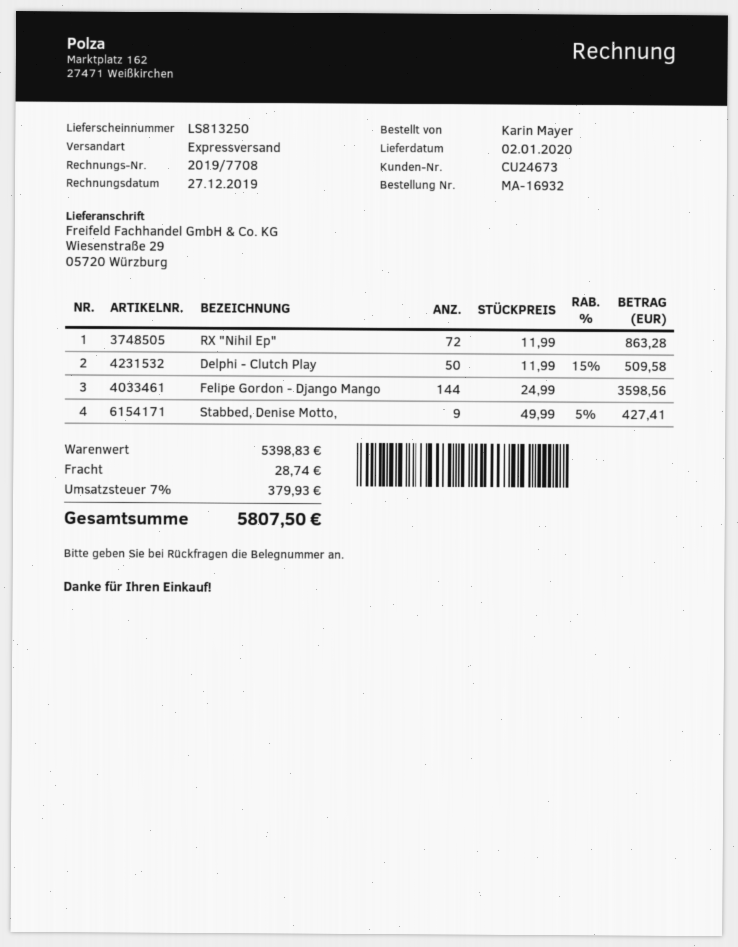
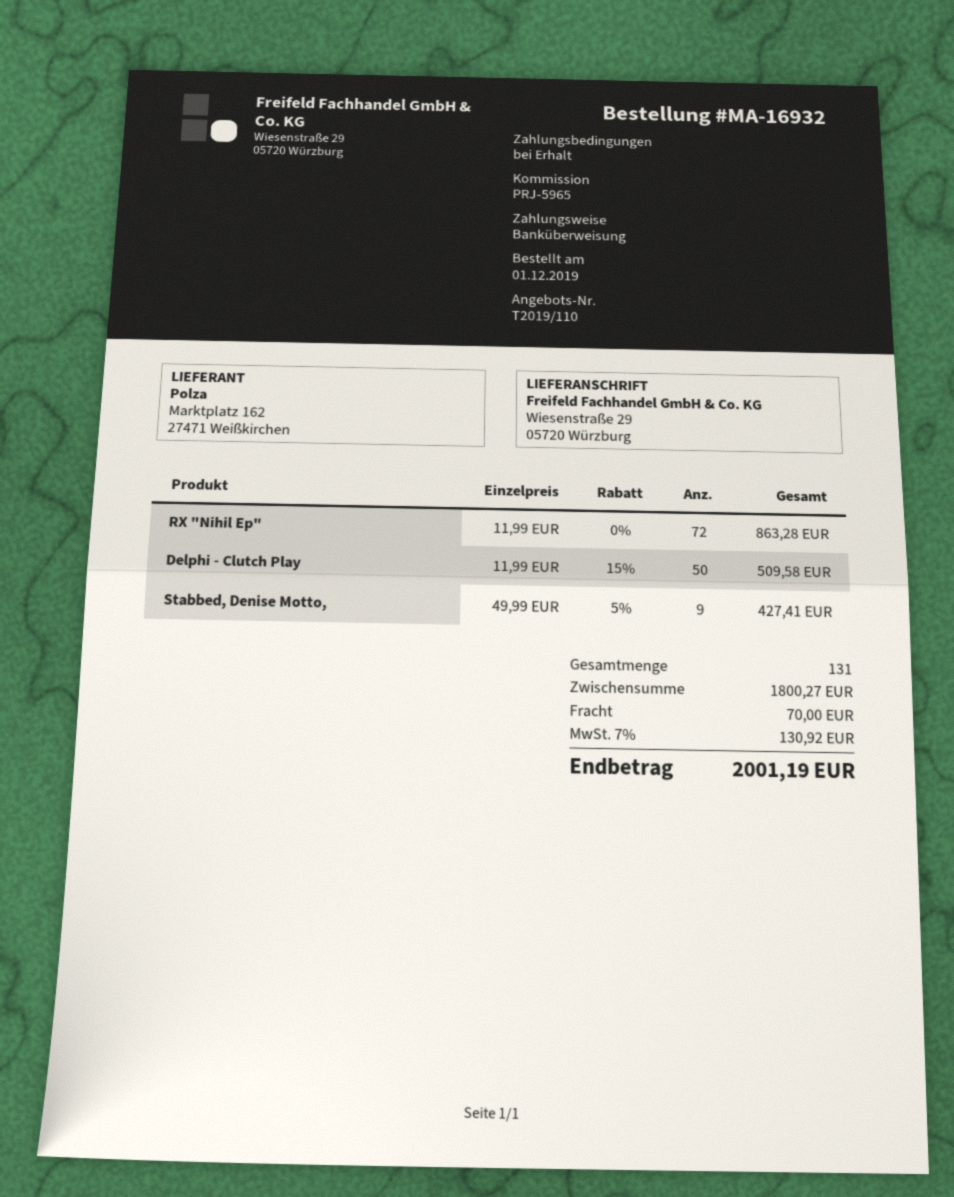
Felipe Gordon - Django Mango: 144 x 24.99 = 3598.56 -> none
subtotal: 5398.83 -> 1800.27
shipping: 28.74 -> 70.00
tax: 7% = 379.93 -> 7% = 130.92
total: 5807.50 -> 2001.19

